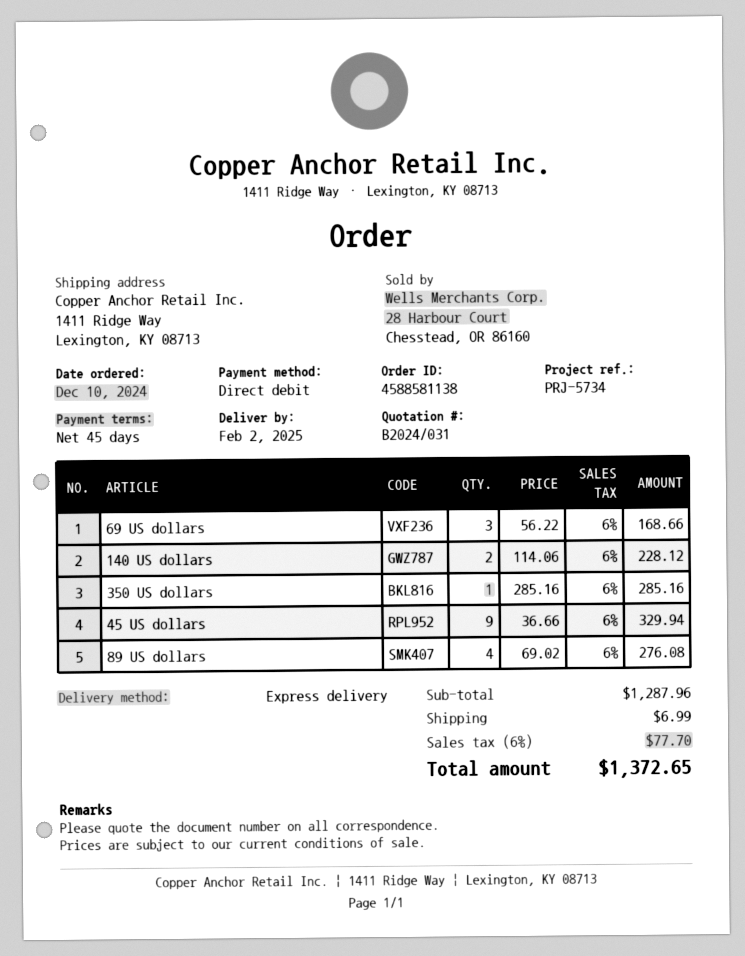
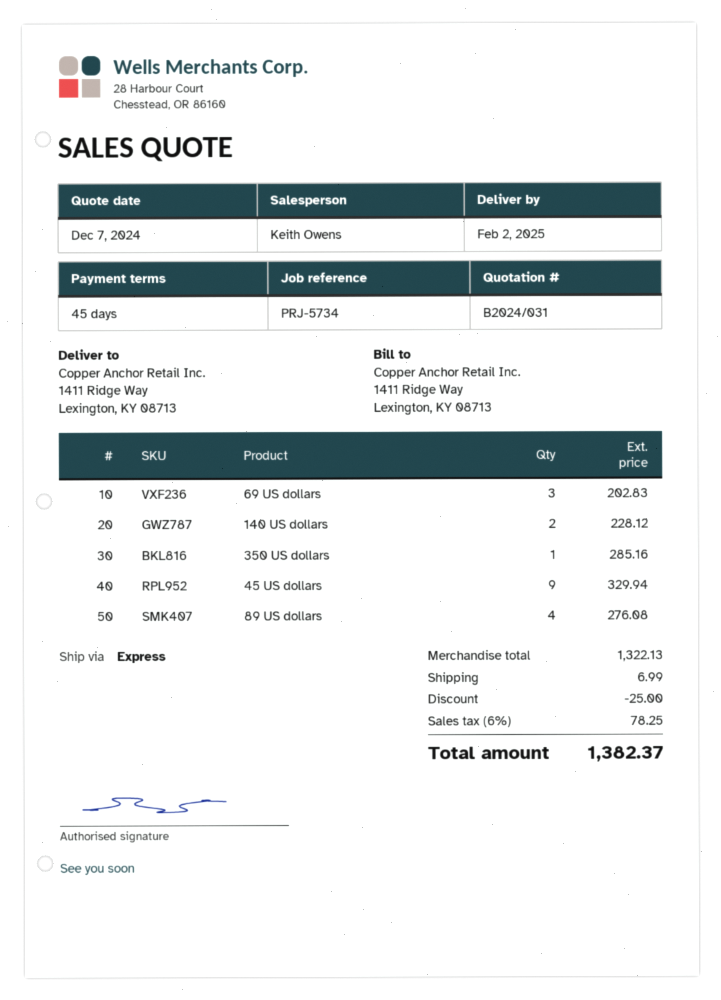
69 US dollars: 3 for 168.66 -> 3 for 202.83
subtotal: 1287.96 -> 1322.13
discount: none -> 25.00
tax: 6% = 77.70 -> 6% = 78.25
total: 1372.65 -> 1382.37

